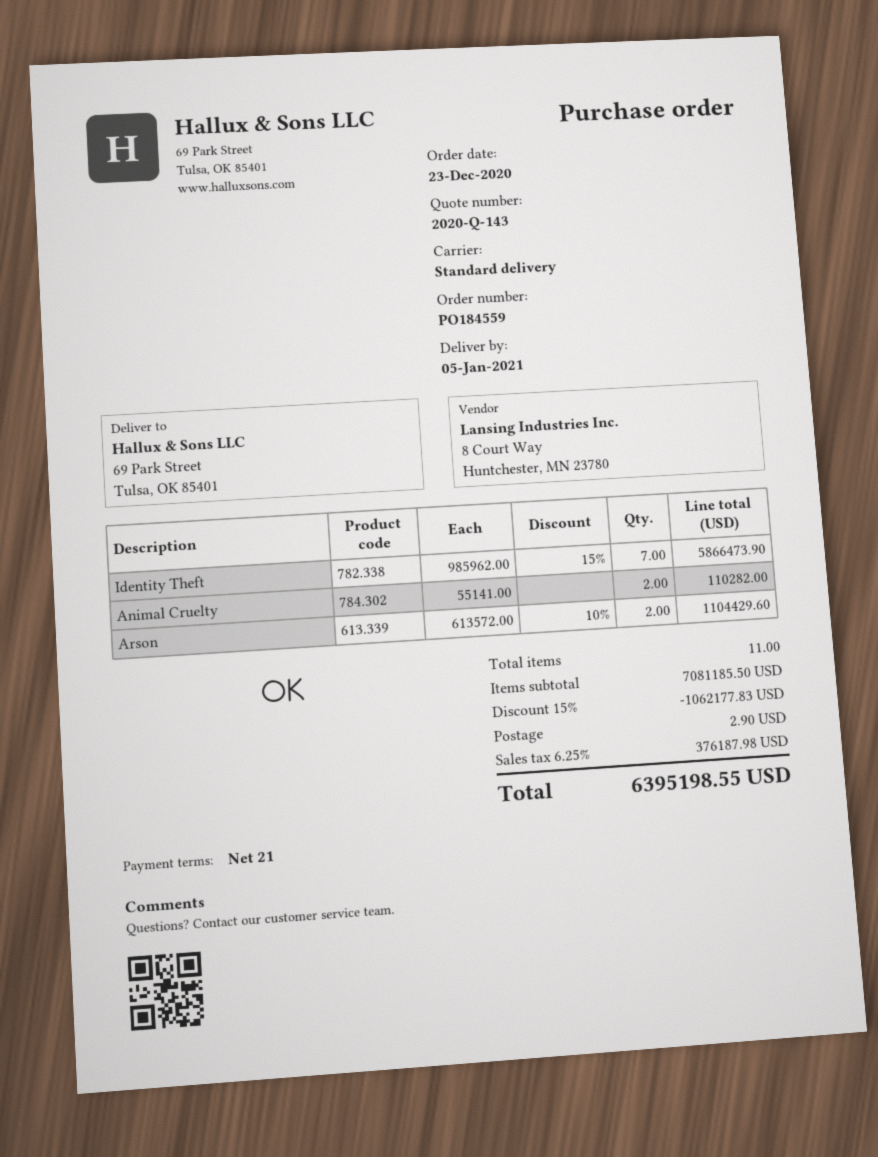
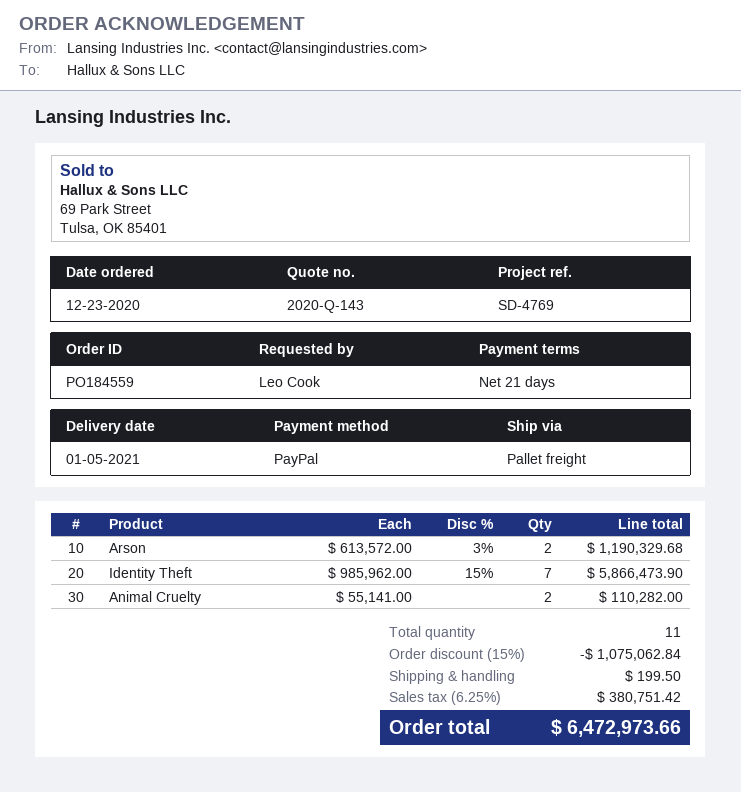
shipping method: standard -> pallet freight
Arson: 2 x 613572.00 - 10% = 1104429.60 -> 2 x 613572.00 - 3% = 1190329.68
discount: 15% = 1062177.83 -> 15% = 1075062.84
shipping: 2.90 -> 199.50
tax: 6.25% = 376187.98 -> 6.25% = 380751.42
total: 6395198.55 -> 6472973.66

